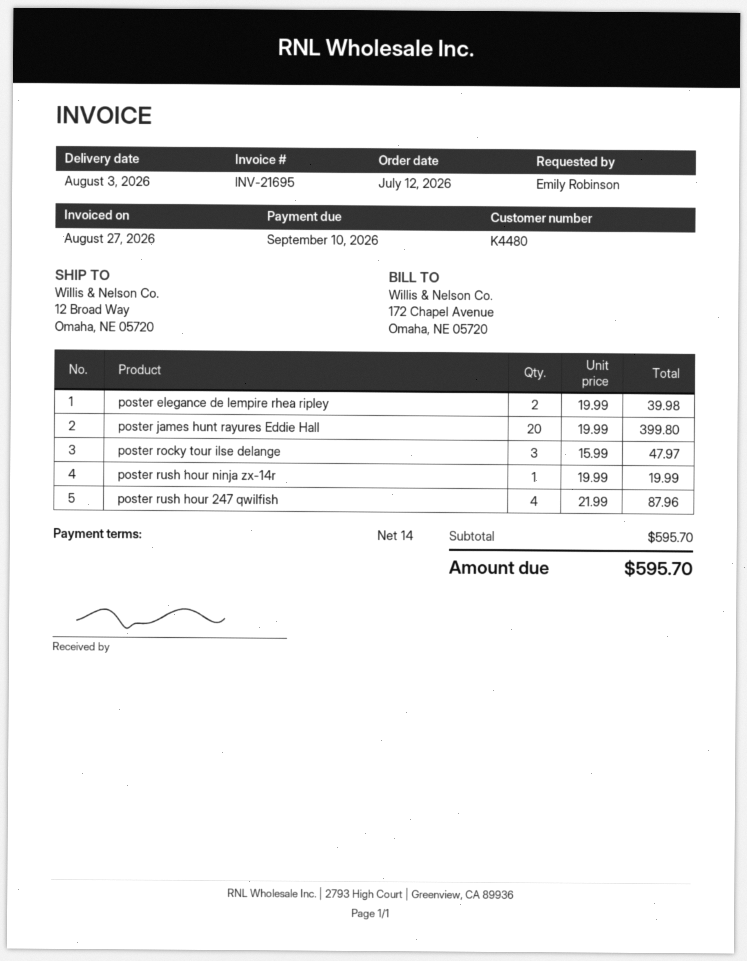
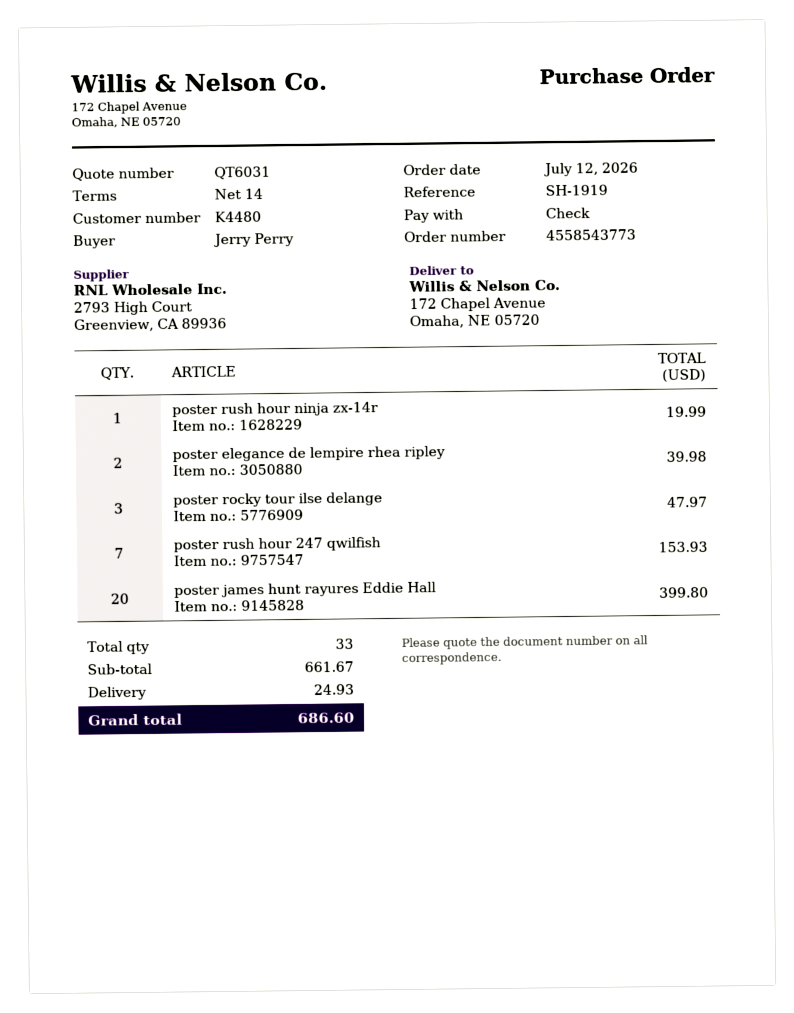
ordered by: Emily Robinson -> Jerry Perry
ship to: 12 Broad Way, Omaha, NE 05720 -> 172 Chapel Avenue, Omaha, NE 05720
poster rush hour 247 qwilfish: 4 for 87.96 -> 7 for 153.93
subtotal: 595.70 -> 661.67
shipping: none -> 24.93
total: 595.70 -> 686.60

